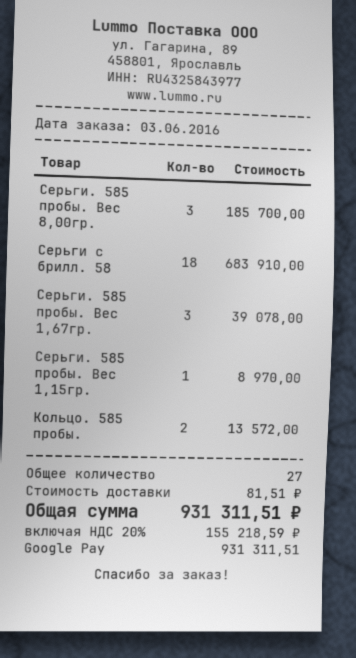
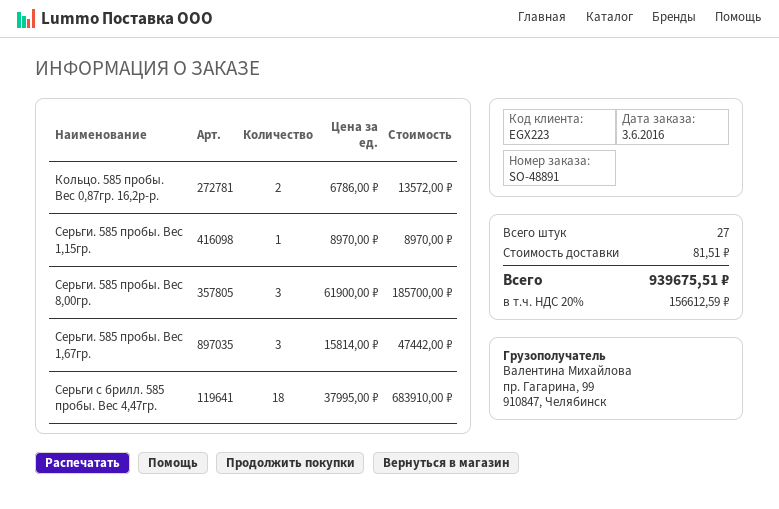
Серьги. 585 пробы. Вес 1,67гр.: 3 for 39078.00 -> 3 for 47442.00
tax: 20% = 155218.59 -> 20% = 156612.59
total: 931311.51 -> 939675.51

